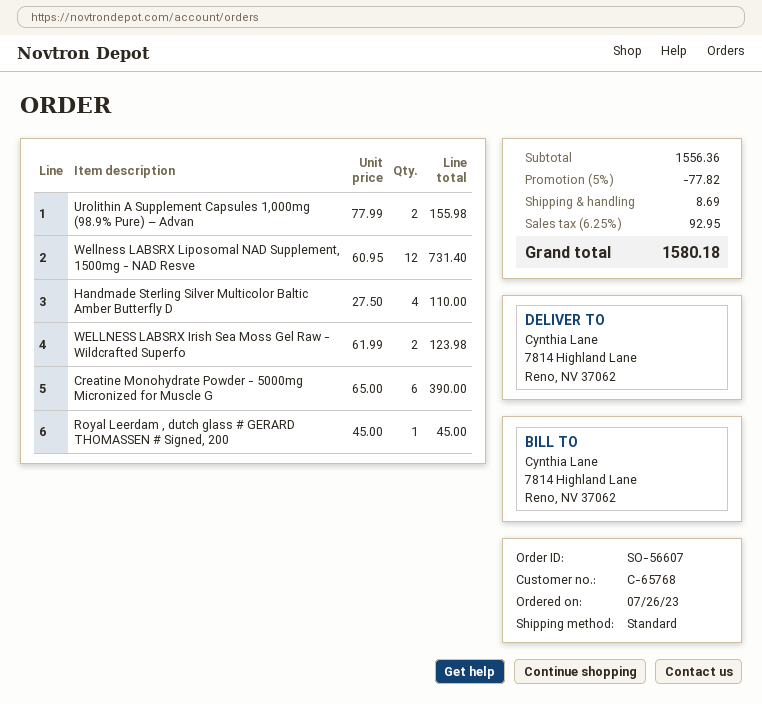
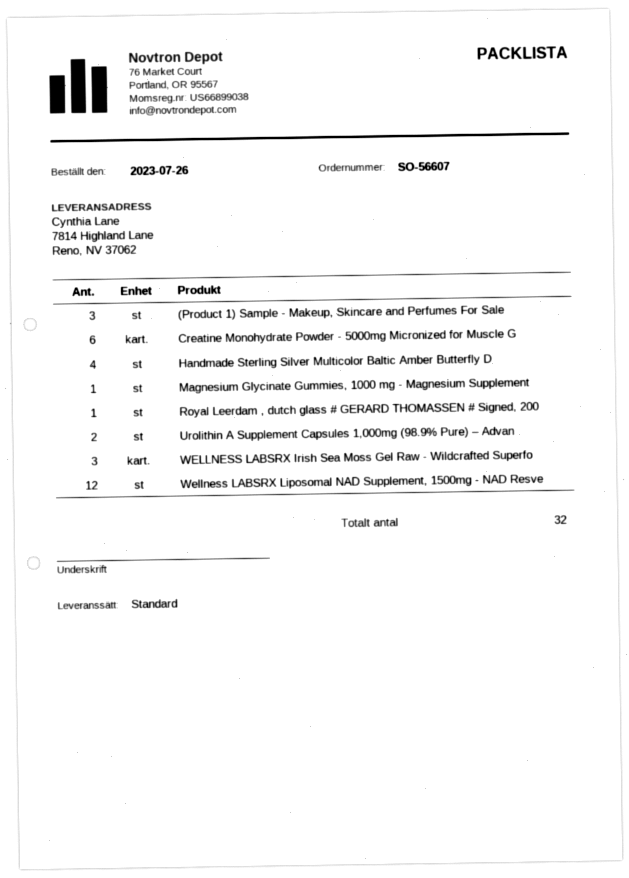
WELLNESS LABSRX Irish Sea Moss Gel Raw - Wildcrafted Superfo: 2 -> 3
(Product 1) Sample - Makeup, Skincare and Perfumes For Sale: none -> 3
Magnesium Glycinate Gummies, 1000 mg - Magnesium Supplement: none -> 1

